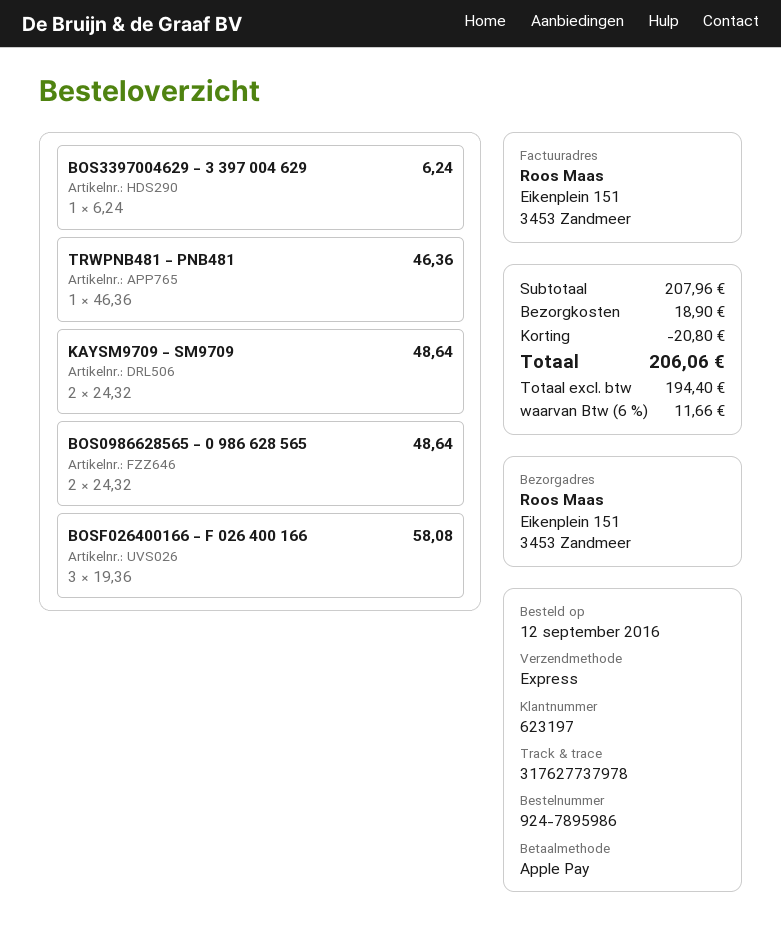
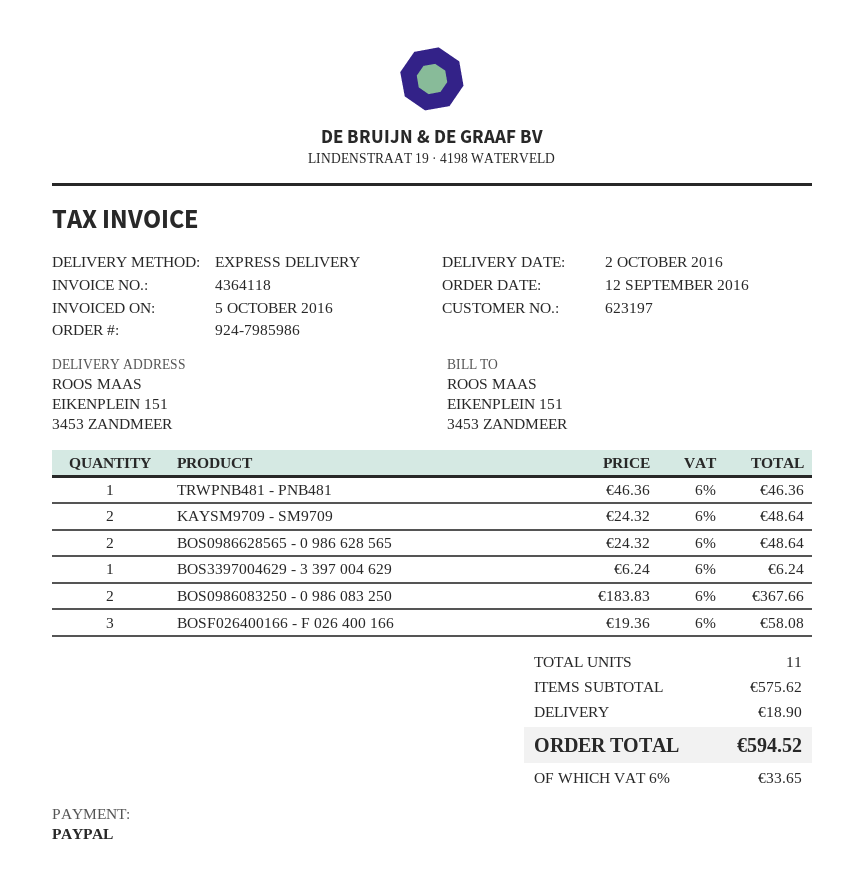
order number: 924-7895986 -> 924-7985986
payment method: Apple Pay -> PayPal
BOS0986083250 - 0 986 083 250: none -> 2 x 183.83 = 367.66
subtotal: 207.96 -> 575.62
discount: 20.80 -> none
tax: 6% = 11.66 -> 6% = 33.65
total: 206.06 -> 594.52

